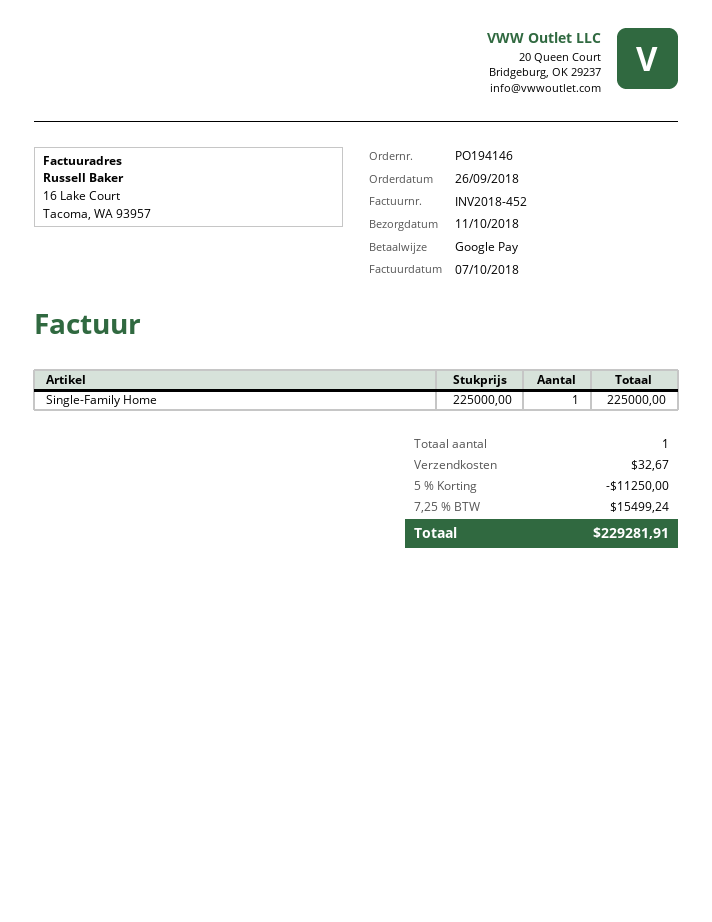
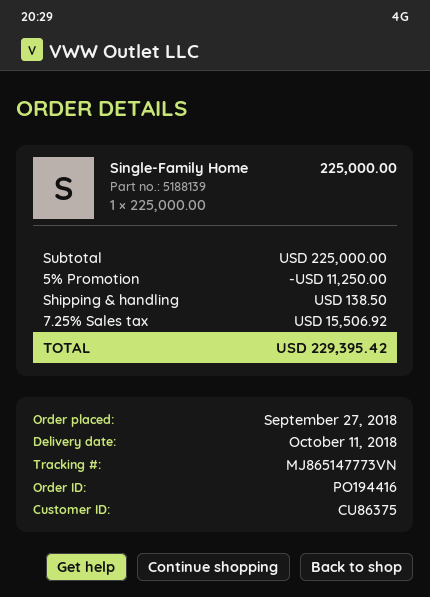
order number: PO194146 -> PO194416
order date: 2018-09-26 -> 2018-09-27
shipping: 32.67 -> 138.50
tax: 7.25% = 15499.24 -> 7.25% = 15506.92
total: 229281.91 -> 229395.42

